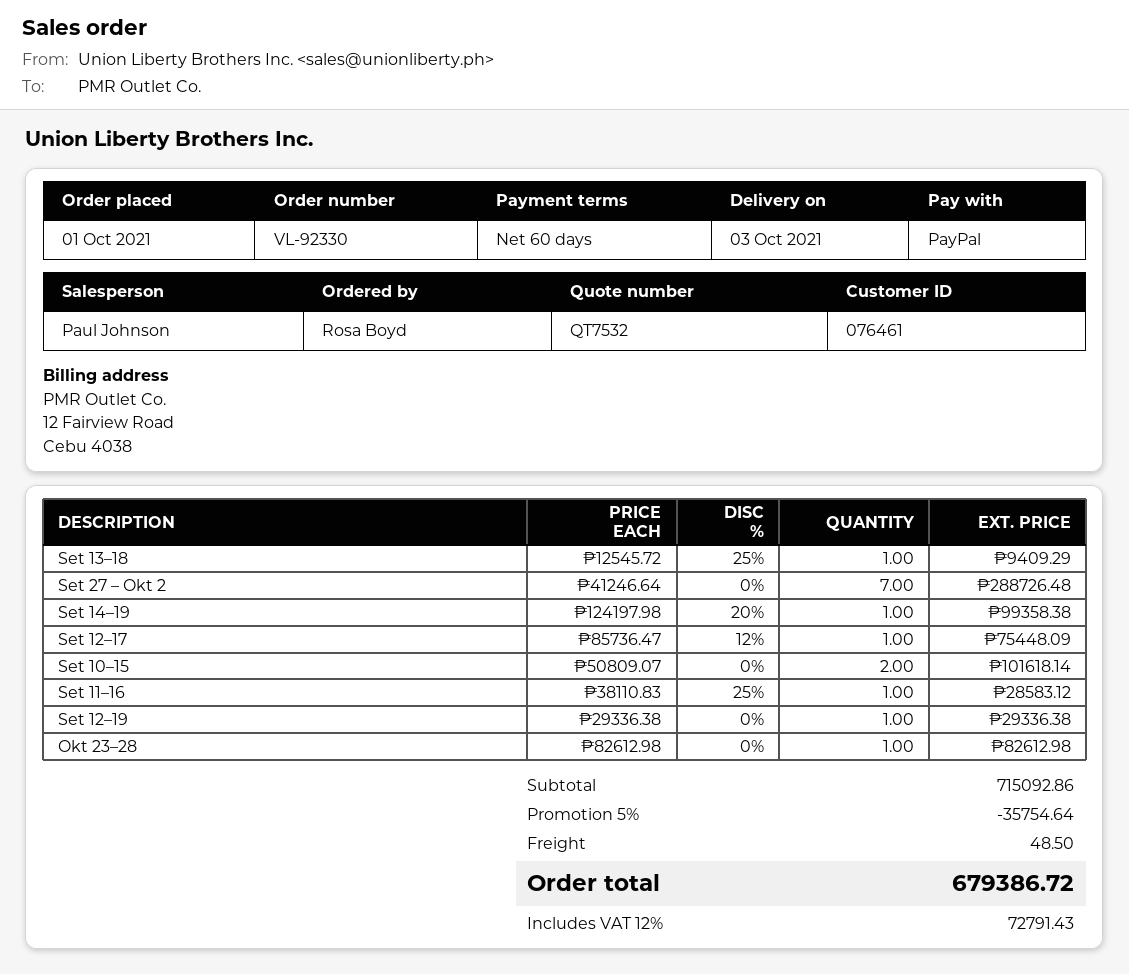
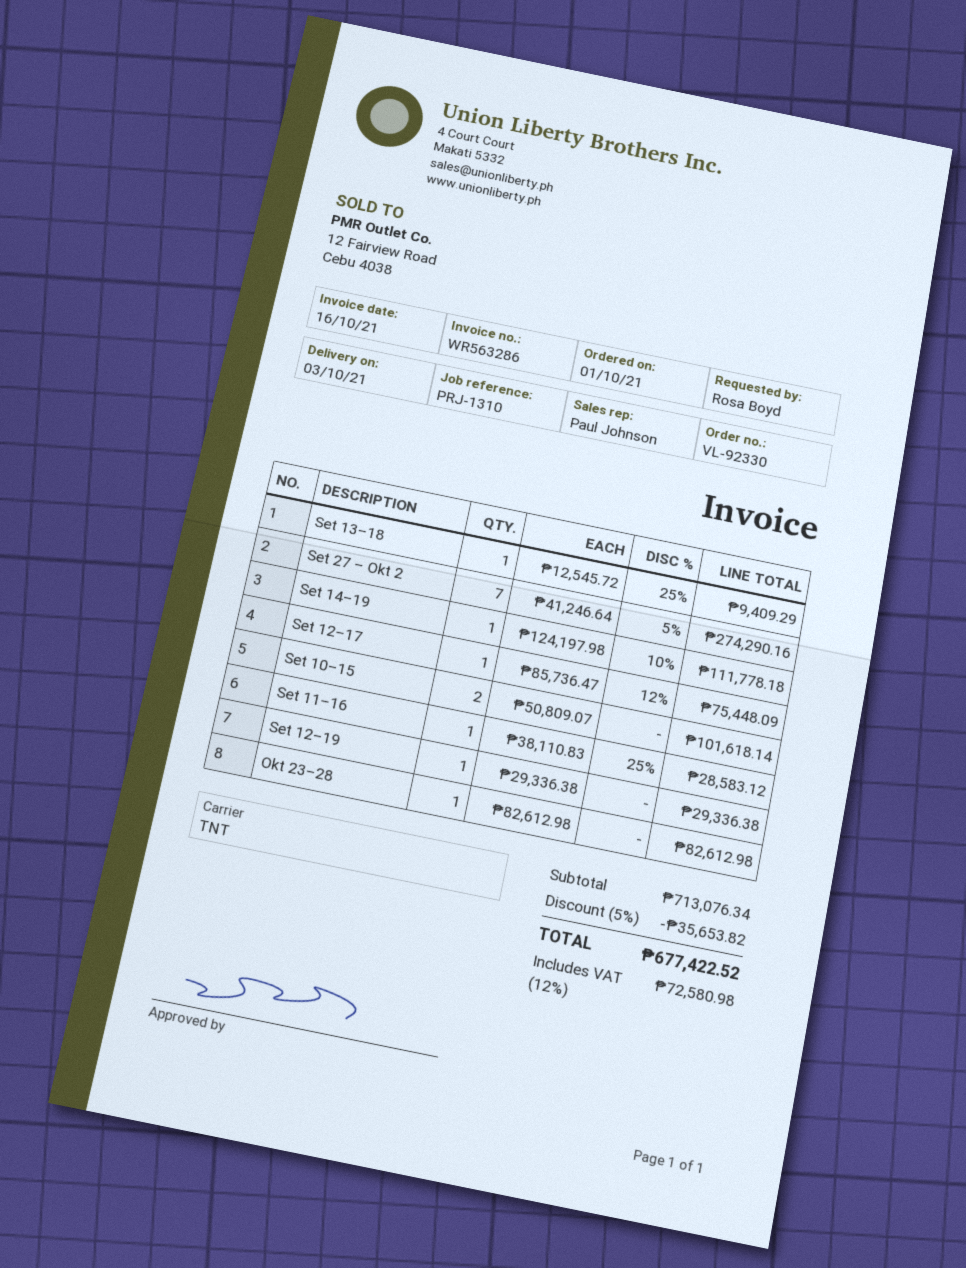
Set 27 – Okt 2: 7 x 41246.64 = 288726.48 -> 7 x 41246.64 - 5% = 274290.16
Set 14–19: 1 x 124197.98 - 20% = 99358.38 -> 1 x 124197.98 - 10% = 111778.18
subtotal: 715092.86 -> 713076.34
discount: 5% = 35754.64 -> 5% = 35653.82
shipping: 48.50 -> none
tax: 12% = 72791.43 -> 12% = 72580.98
total: 679386.72 -> 677422.52

